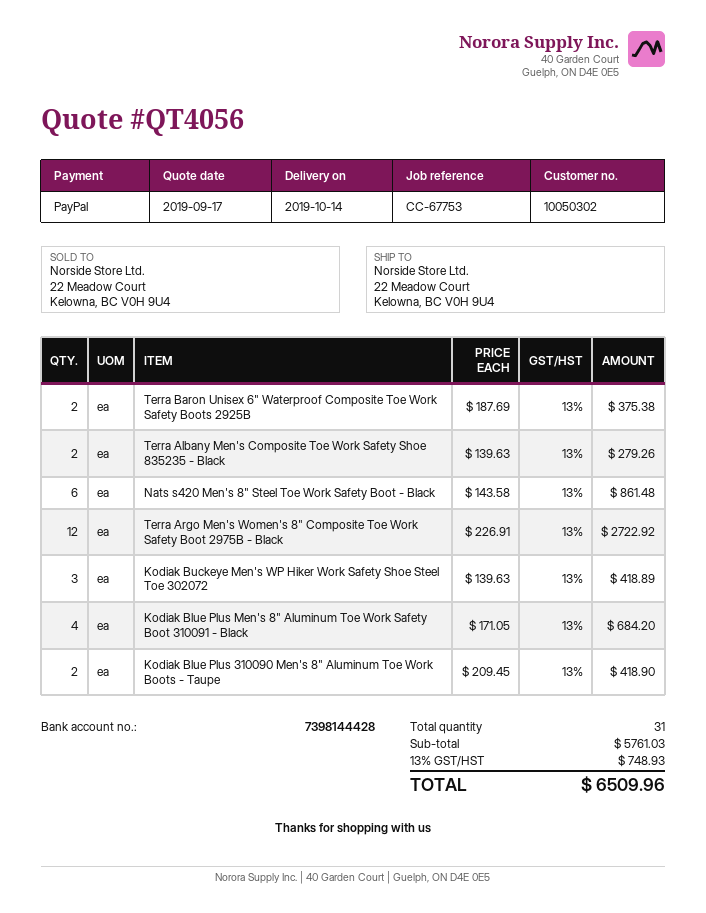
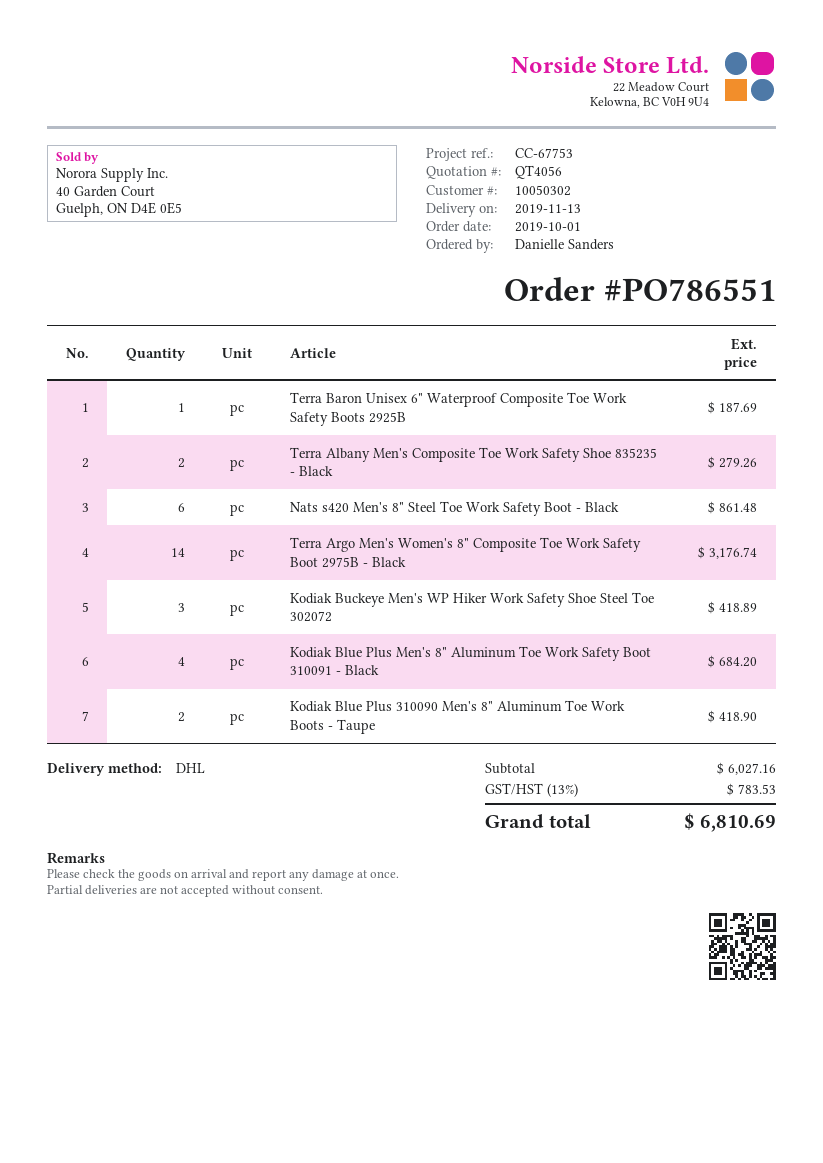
delivery date: 2019-10-14 -> 2019-11-13
Terra Baron Unisex 6" Waterproof Composite Toe Work Safety Boots 2925B: 2 for 375.38 -> 1 for 187.69
Terra Argo Men's Women's 8" Composite Toe Work Safety Boot 2975B - Black: 12 for 2722.92 -> 14 for 3176.74
subtotal: 5761.03 -> 6027.16
tax: 13% = 748.93 -> 13% = 783.53
total: 6509.96 -> 6810.69

